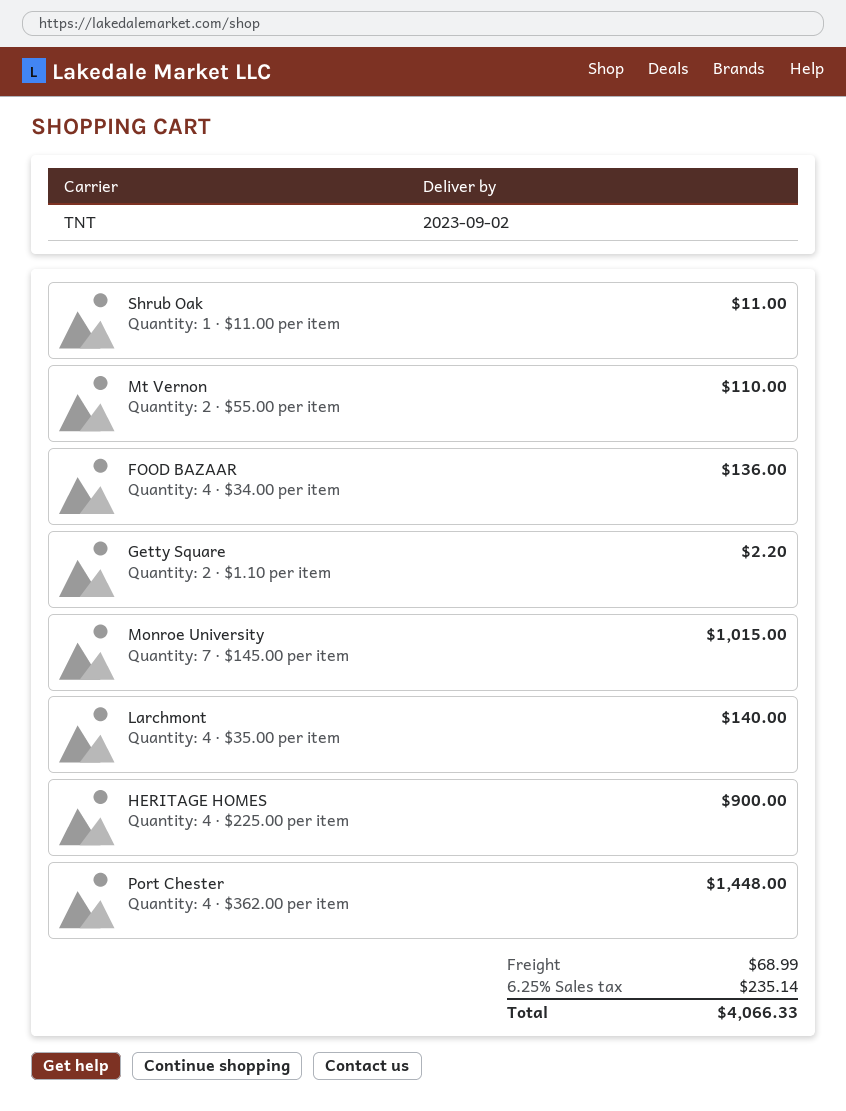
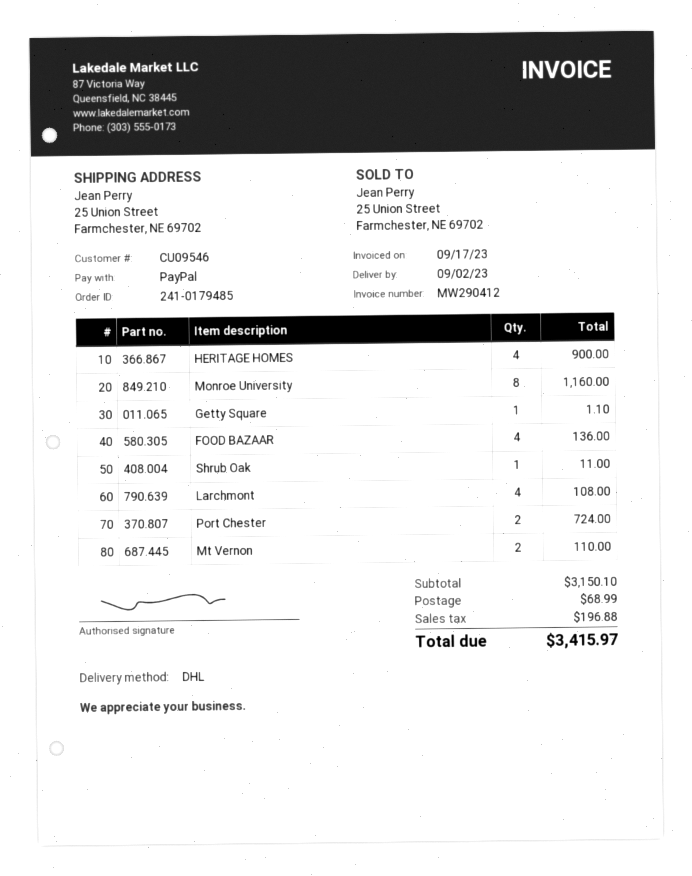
shipping method: TNT -> DHL
Getty Square: 2 for 2.20 -> 1 for 1.10
Monroe University: 7 for 1015.00 -> 8 for 1160.00
Larchmont: 4 for 140.00 -> 4 for 108.00
Port Chester: 4 for 1448.00 -> 2 for 724.00
tax: 235.14 -> 196.88
total: 4066.33 -> 3415.97

